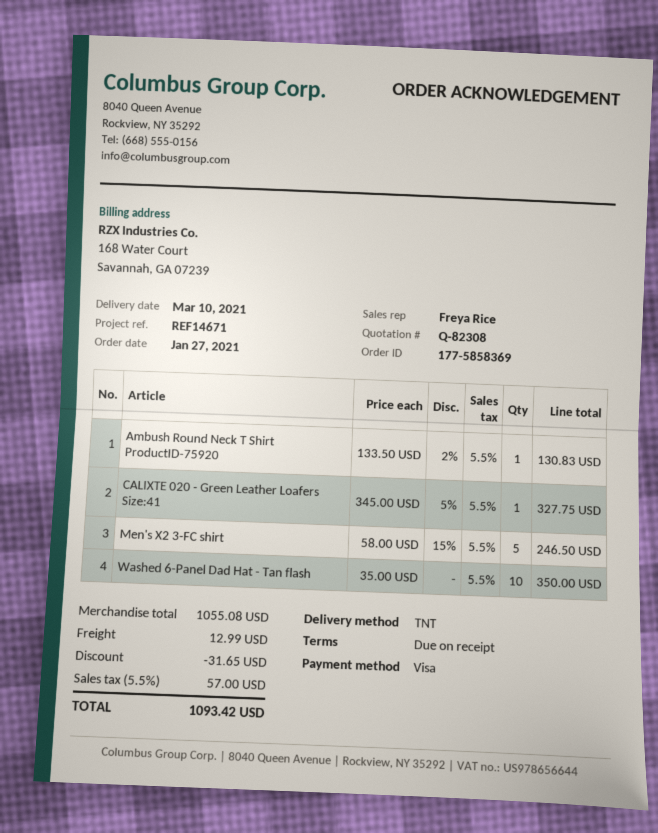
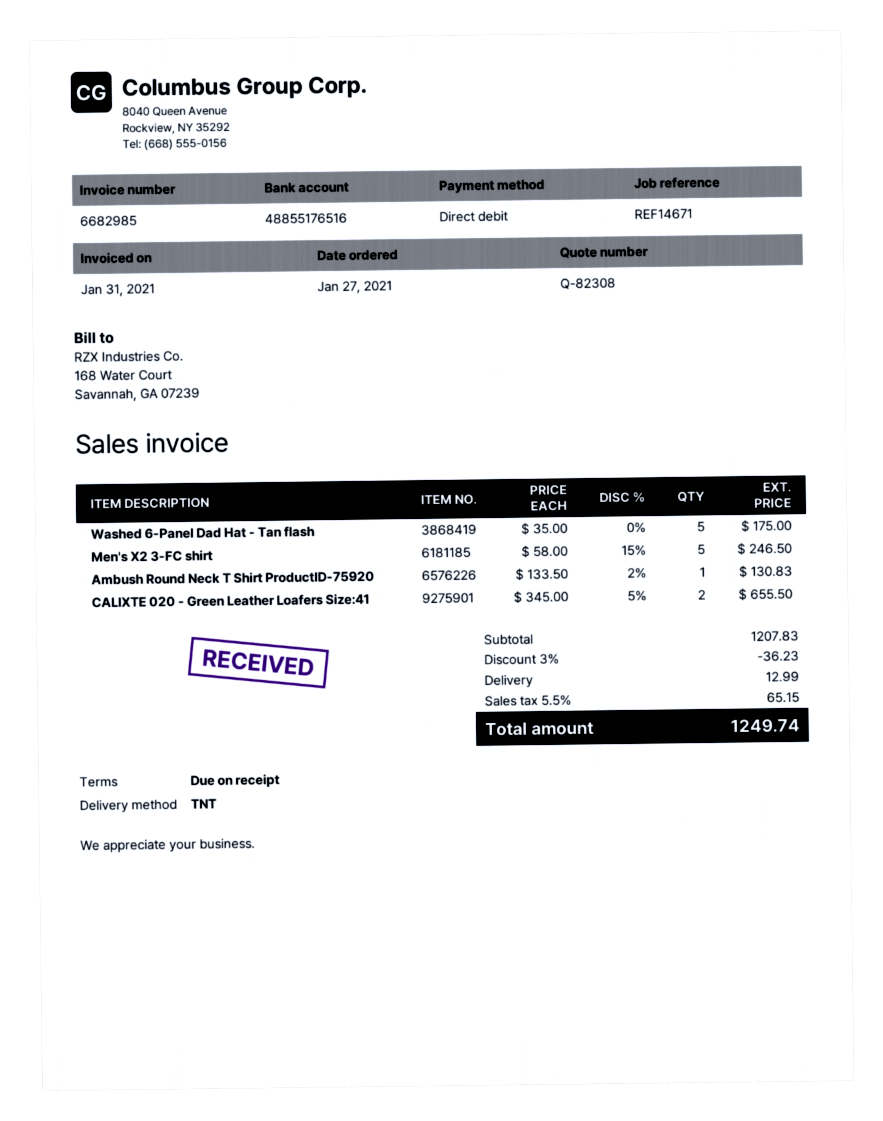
payment method: Visa -> direct debit
CALIXTE 020 - Green Leather Loafers Size:41: 1 x 345.00 - 5% = 327.75 -> 2 x 345.00 - 5% = 655.50
Washed 6-Panel Dad Hat - Tan flash: 10 x 35.00 = 350.00 -> 5 x 35.00 = 175.00
subtotal: 1055.08 -> 1207.83
discount: 31.65 -> 36.23
tax: 5.5% = 57.00 -> 5.5% = 65.15
total: 1093.42 -> 1249.74

